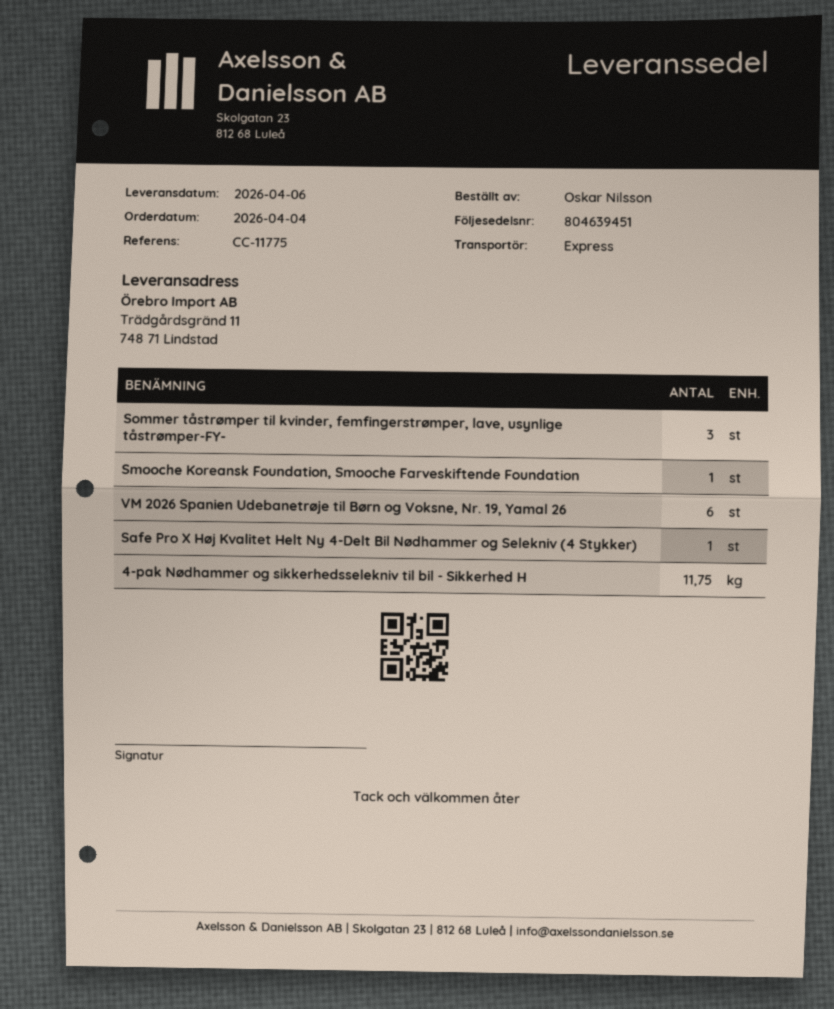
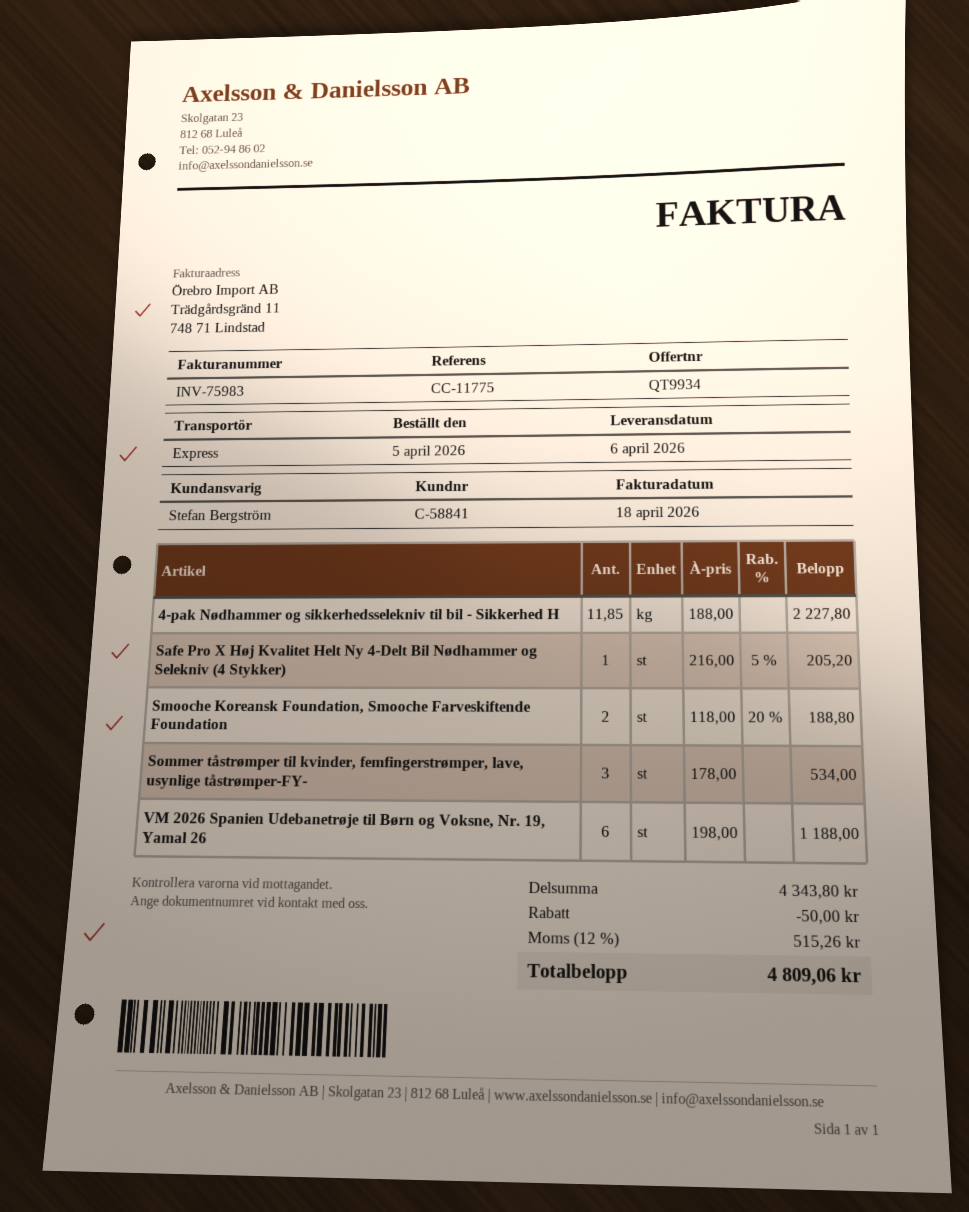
order date: 2026-04-04 -> 2026-04-05
Smooche Koreansk Foundation, Smooche Farveskiftende Foundation: 1 -> 2
4-pak Nødhammer og sikkerhedsselekniv til bil - Sikkerhed H: 11.75 -> 11.85

